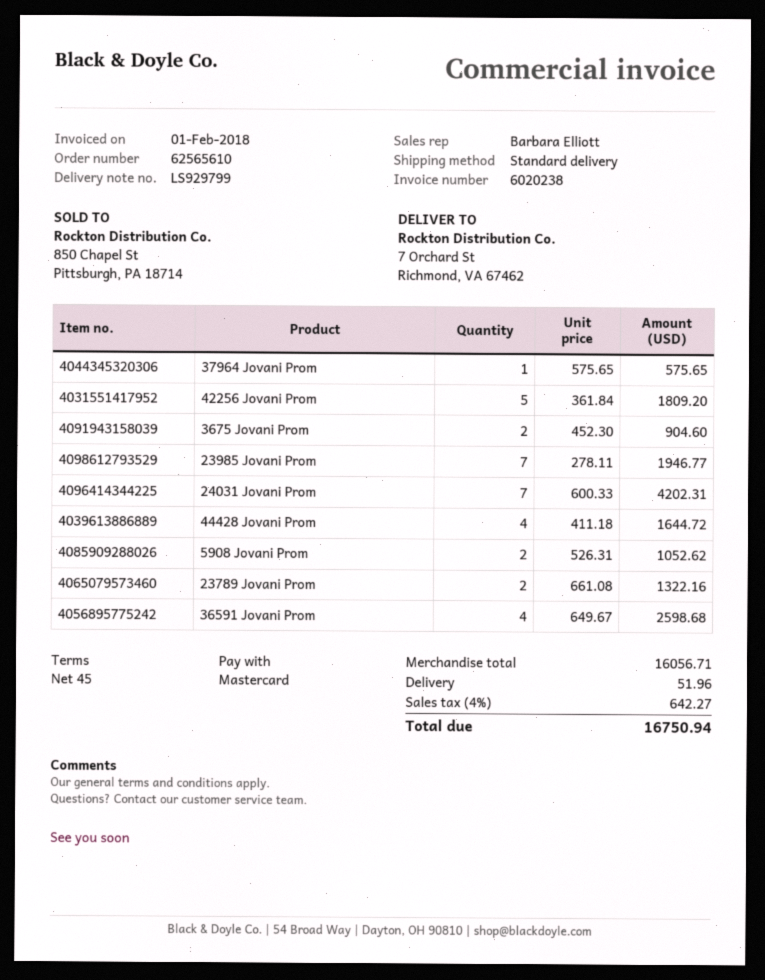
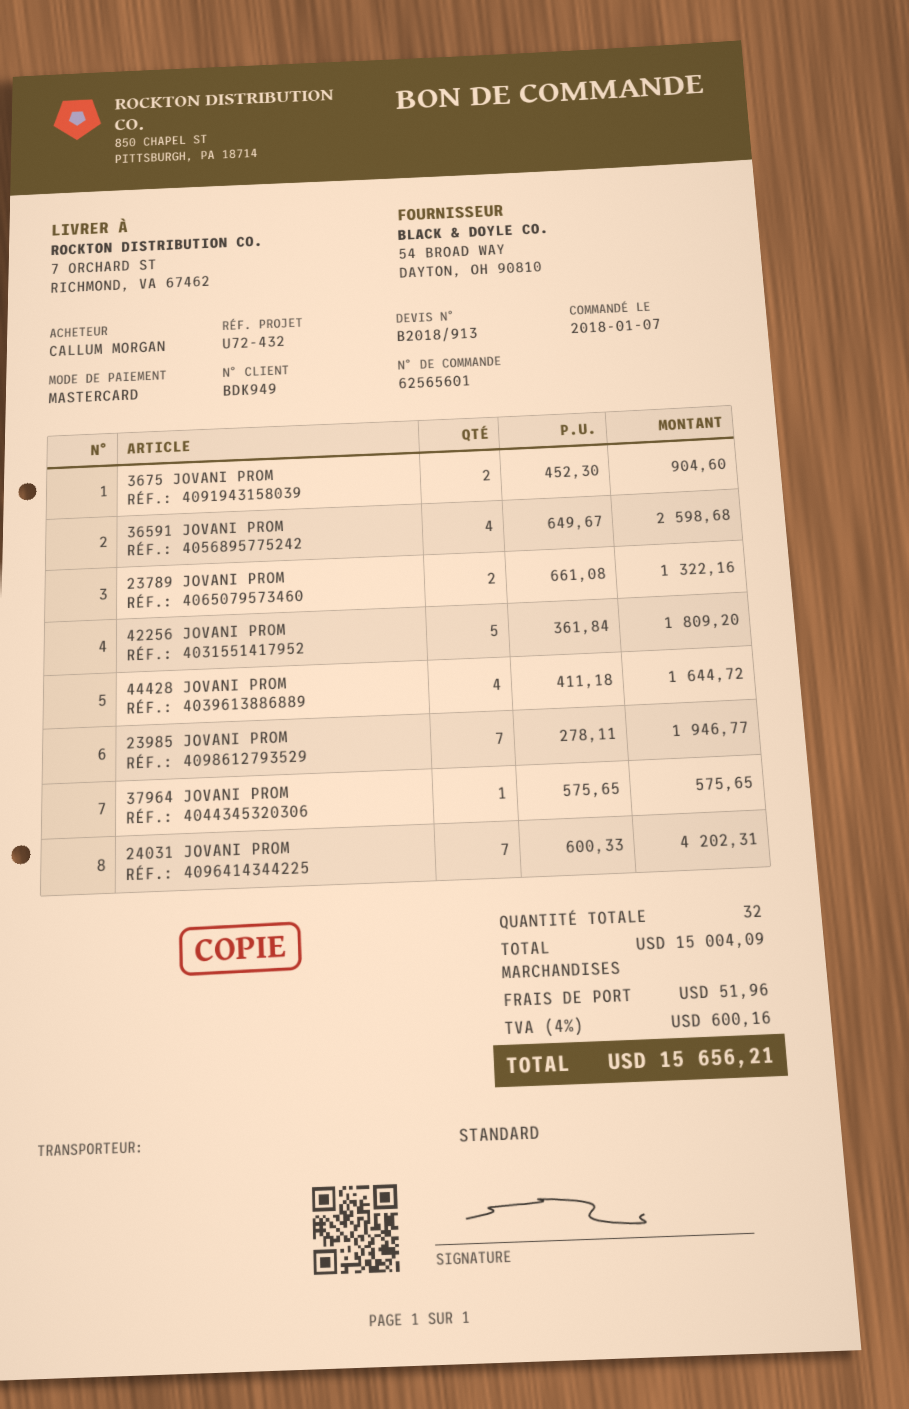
order number: 62565610 -> 62565601
5908 Jovani Prom: 2 x 526.31 = 1052.62 -> none
subtotal: 16056.71 -> 15004.09
tax: 4% = 642.27 -> 4% = 600.16
total: 16750.94 -> 15656.21

